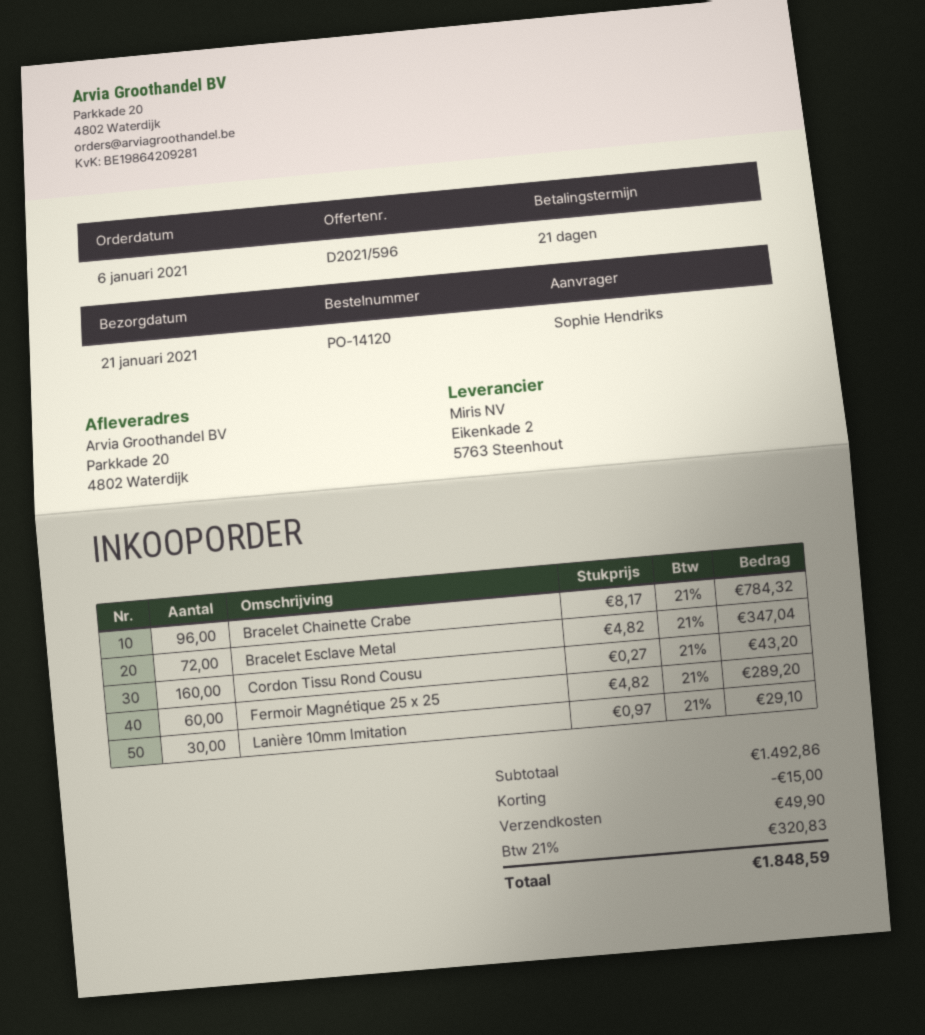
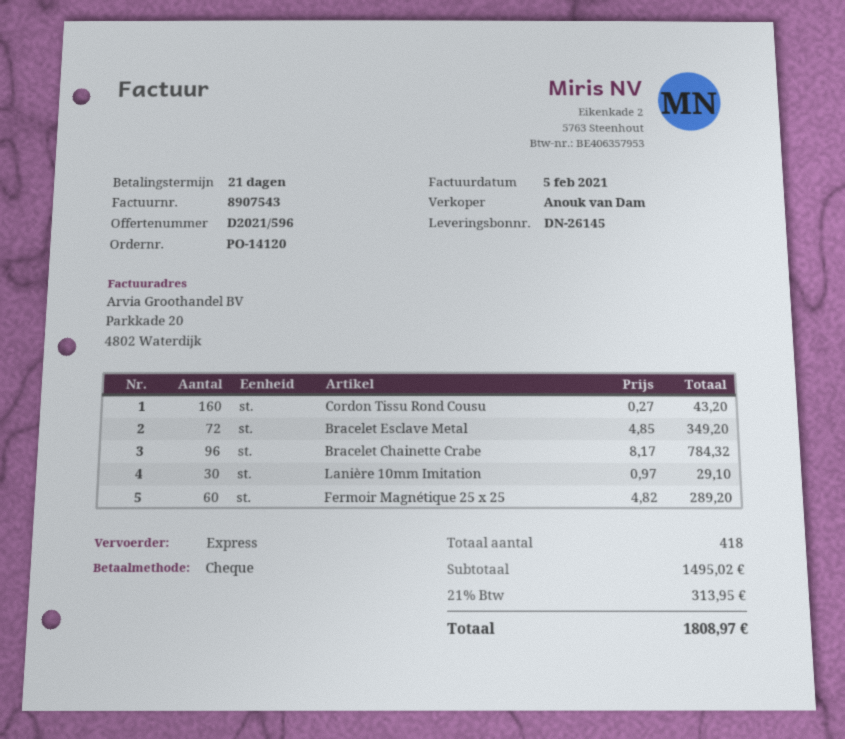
Bracelet Esclave Metal: 72 x 4.82 = 347.04 -> 72 x 4.85 = 349.20
subtotal: 1492.86 -> 1495.02
discount: 15.00 -> none
shipping: 49.90 -> none
tax: 21% = 320.83 -> 21% = 313.95
total: 1848.59 -> 1808.97

